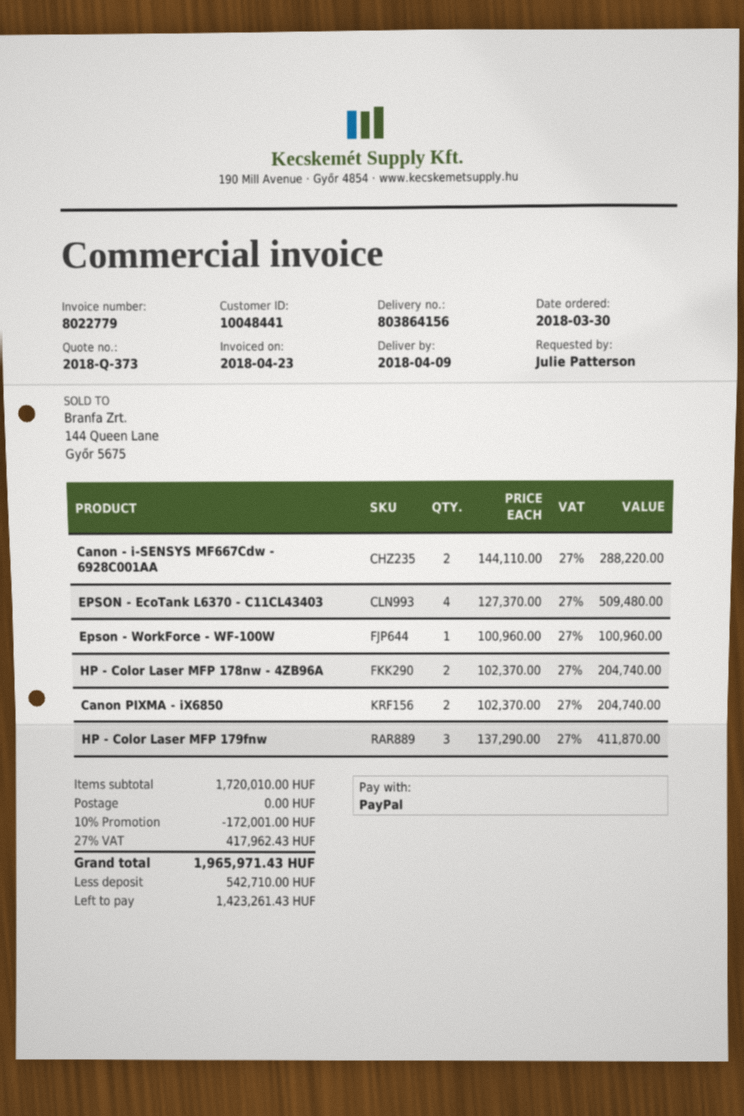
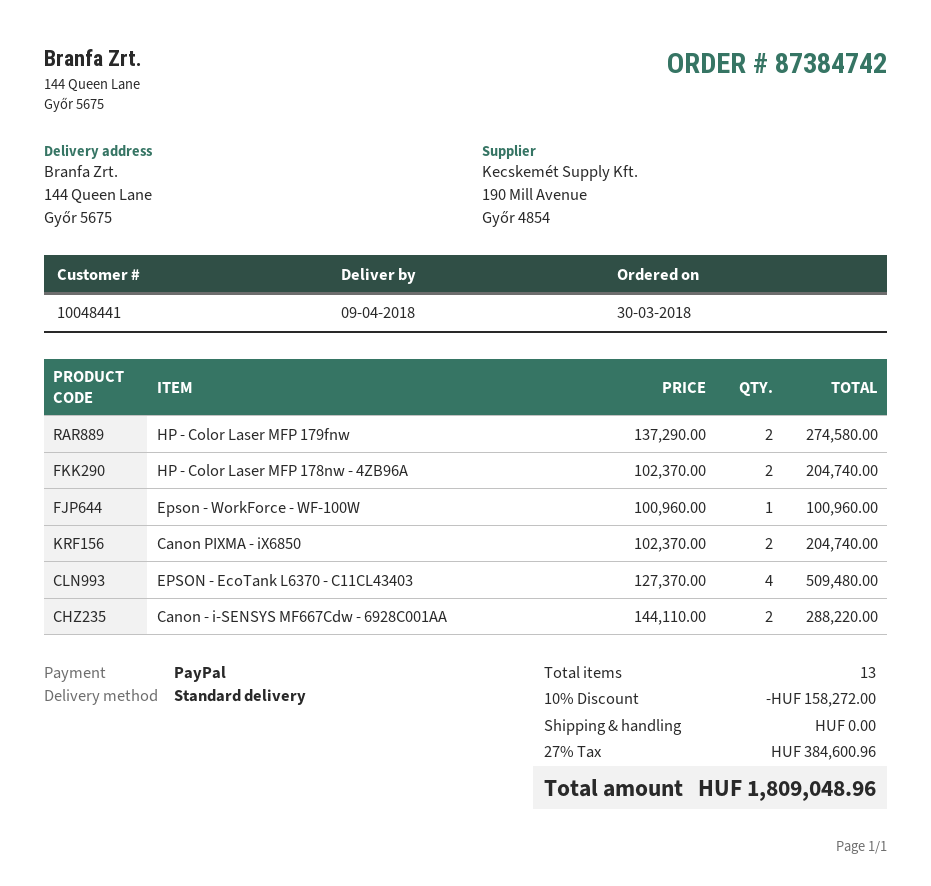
HP - Color Laser MFP 179fnw: 3 x 137290.00 = 411870.00 -> 2 x 137290.00 = 274580.00
discount: 10% = 172001.00 -> 10% = 158272.00
tax: 27% = 417962.43 -> 27% = 384600.96
total: 1965971.43 -> 1809048.96

